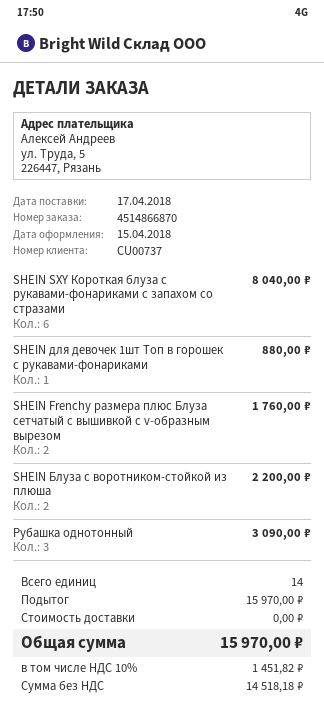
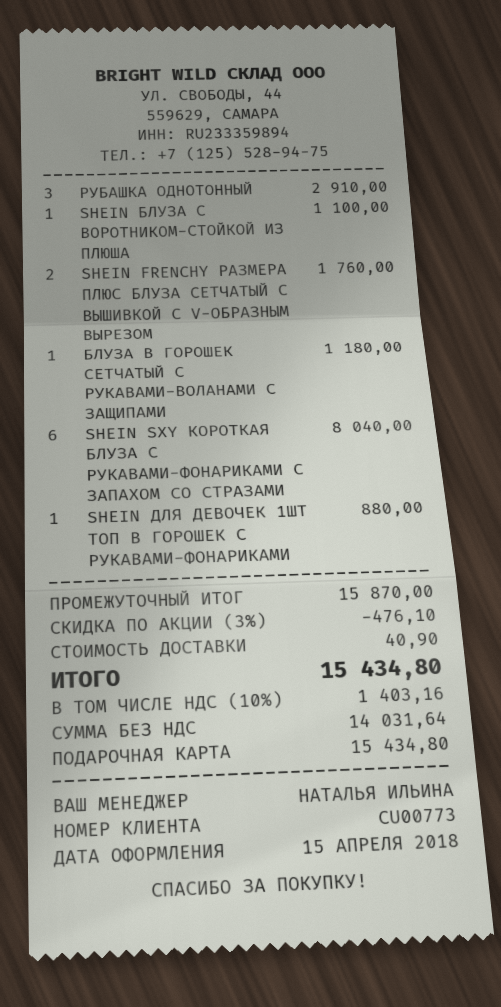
customer number: CU00737 -> CU00773
SHEIN Блуза с воротником-стойкой из плюша: 2 for 2200.00 -> 1 for 1100.00
Рубашка однотонный: 3 for 3090.00 -> 3 for 2910.00
БЛУЗА В ГОРОШЕК СЕТЧАТЫЙ С РУКАВАМИ-ВОЛАНАМИ С ЗАЩИПАМИ: none -> 1 for 1180.00
subtotal: 15970.00 -> 15870.00
discount: none -> 3% = 476.10
shipping: 0.00 -> 40.90
net: 14518.18 -> 14031.64
tax: 10% = 1451.82 -> 10% = 1403.16
total: 15970.00 -> 15434.80

